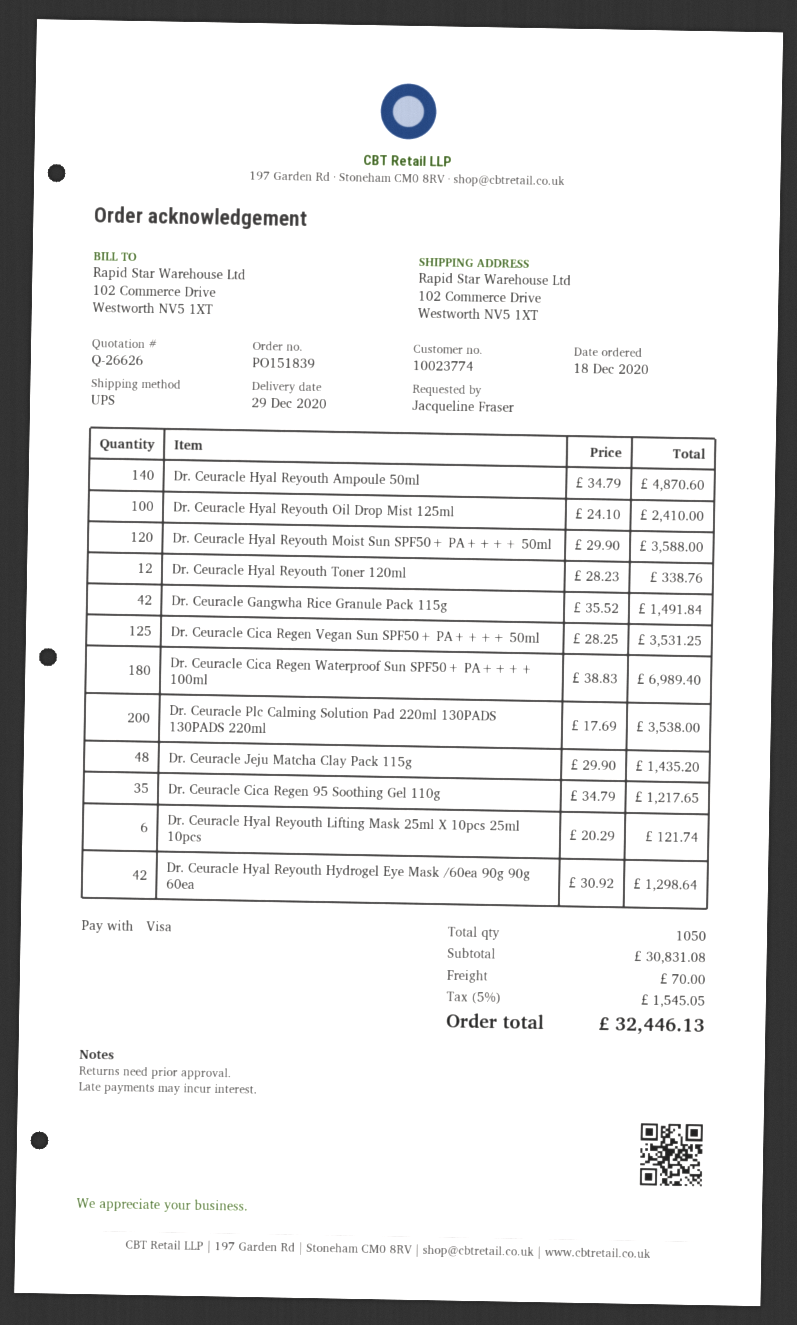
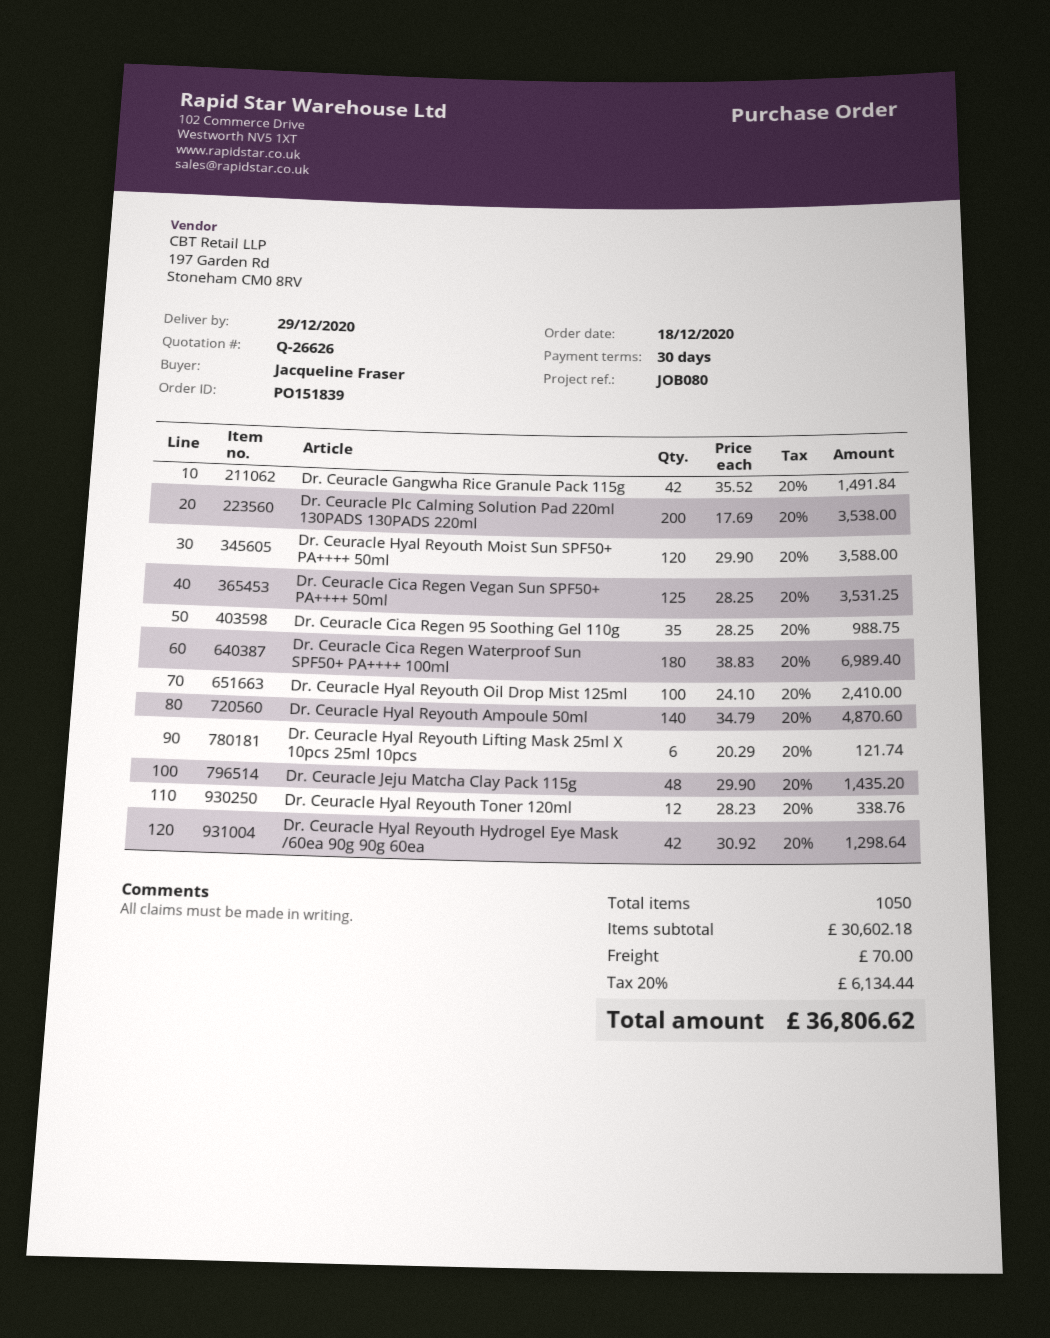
Dr. Ceuracle Cica Regen 95 Soothing Gel 110g: 35 x 34.79 = 1217.65 -> 35 x 28.25 = 988.75
subtotal: 30831.08 -> 30602.18
tax: 5% = 1545.05 -> 20% = 6134.44
total: 32446.13 -> 36806.62

